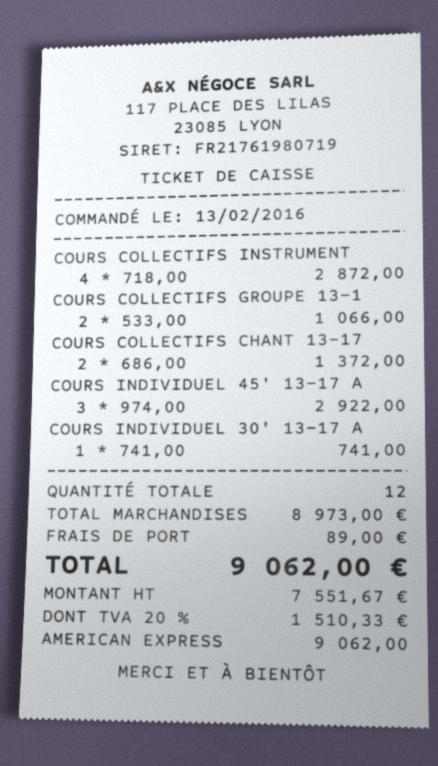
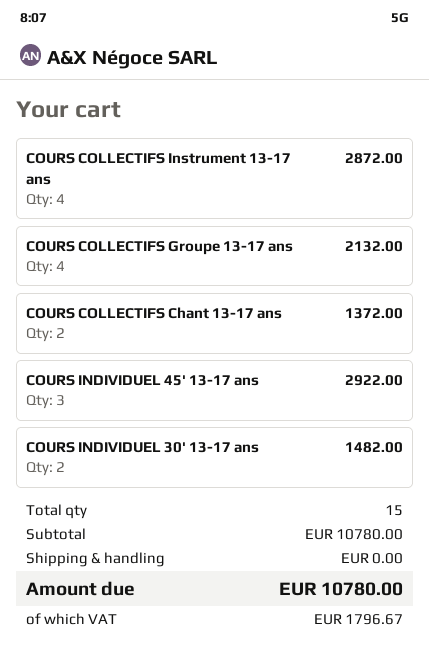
COURS COLLECTIFS GROUPE 13-1: 2 for 1066.00 -> 4 for 2132.00
COURS INDIVIDUEL 30' 13-17 A: 1 for 741.00 -> 2 for 1482.00
total quantity: 12 -> 15
subtotal: 8973.00 -> 10780.00
shipping: 89.00 -> 0.00
tax: 1510.33 -> 1796.67
total: 9062.00 -> 10780.00

